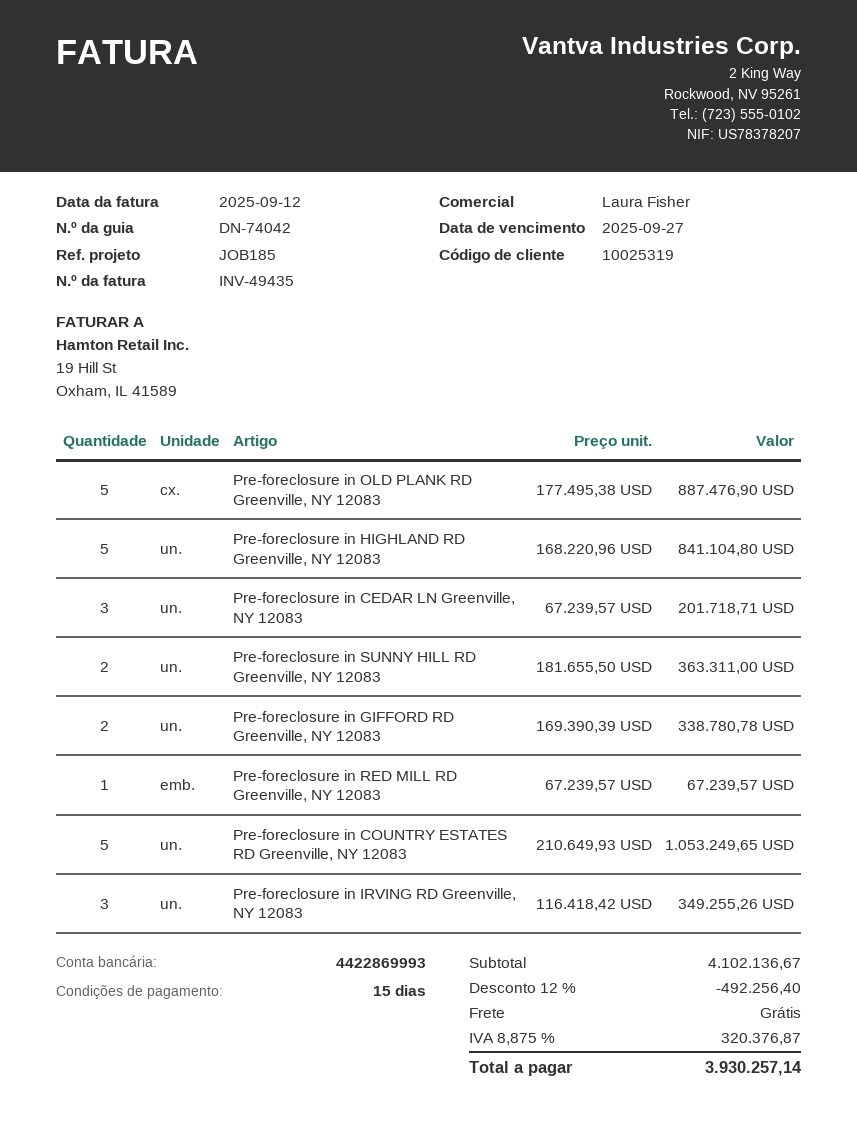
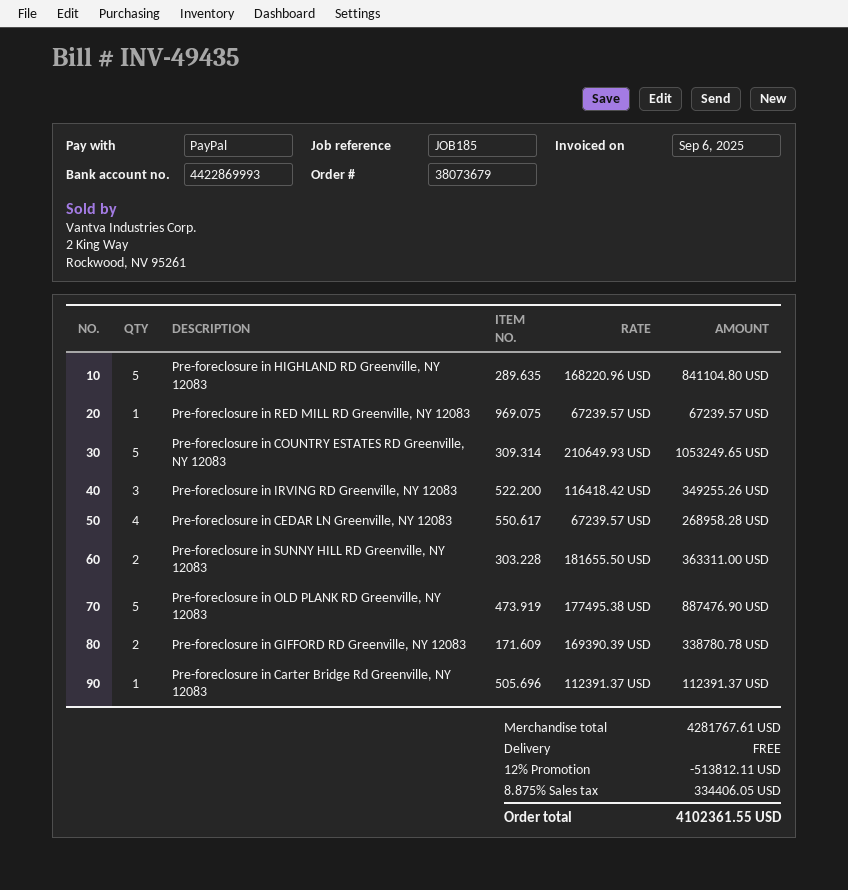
invoice date: 2025-09-12 -> 2025-09-06
Pre-foreclosure in CEDAR LN Greenville, NY 12083: 3 x 67239.57 = 201718.71 -> 4 x 67239.57 = 268958.28
Pre-foreclosure in Carter Bridge Rd Greenville, NY 12083: none -> 1 x 112391.37 = 112391.37
subtotal: 4102136.67 -> 4281767.61
discount: 12% = 492256.40 -> 12% = 513812.11
tax: 8.875% = 320376.87 -> 8.875% = 334406.05
total: 3930257.14 -> 4102361.55

